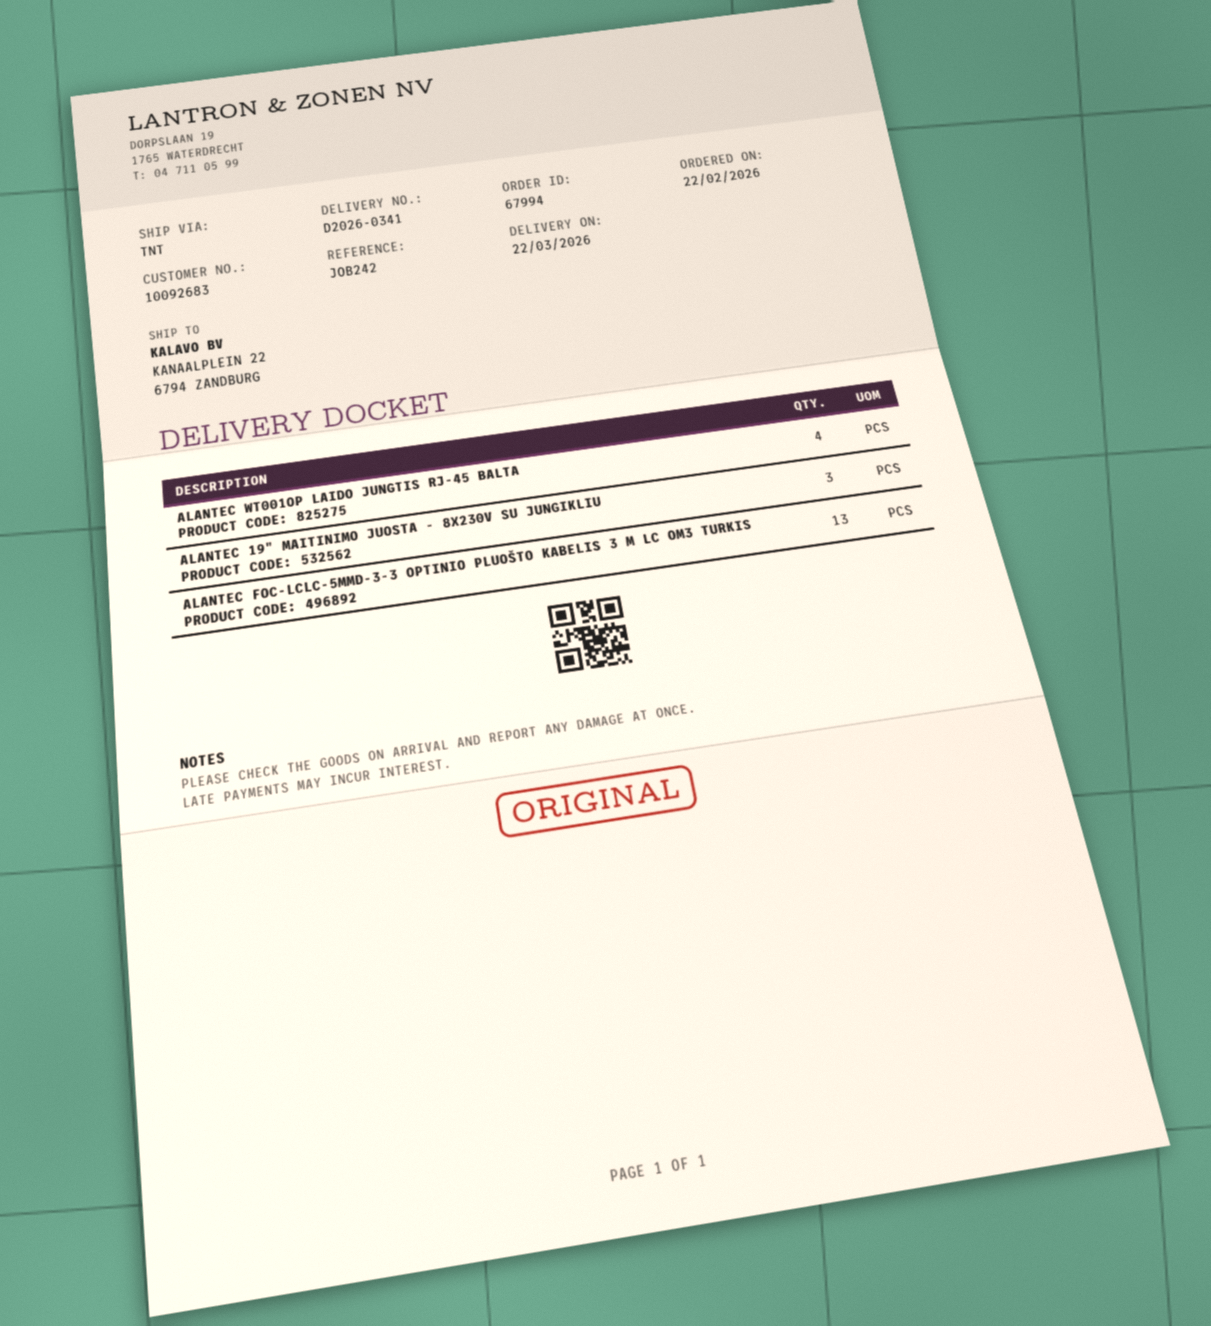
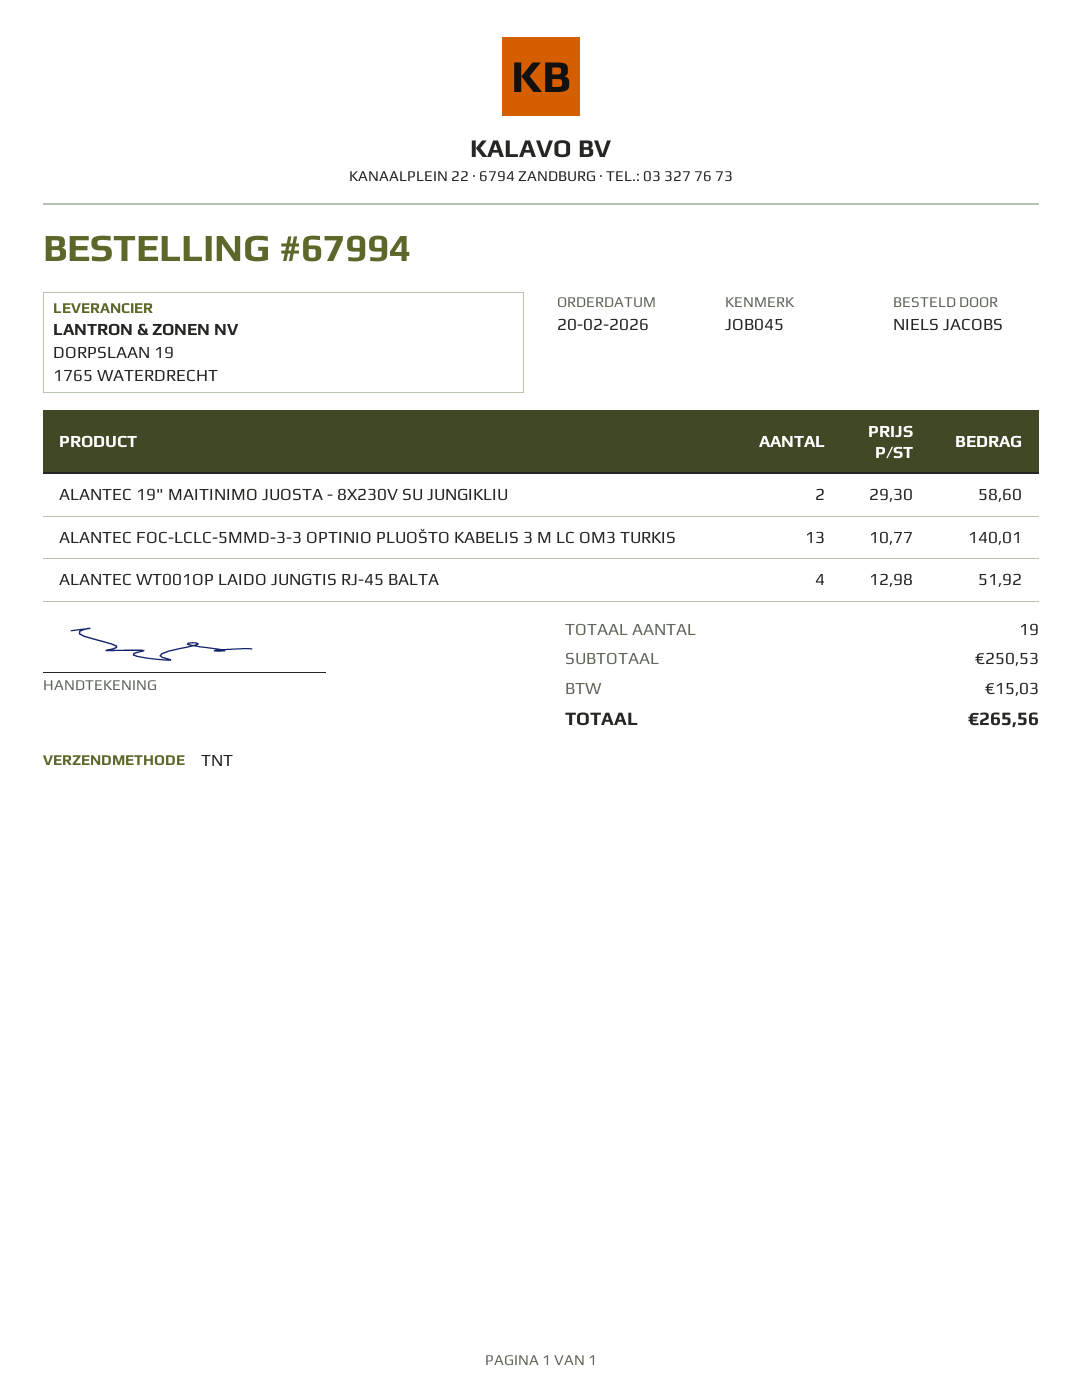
order date: 2026-02-22 -> 2026-02-20
reference: JOB242 -> JOB045
ALANTEC 19" MAITINIMO JUOSTA - 8X230V SU JUNGIKLIU: 3 -> 2

